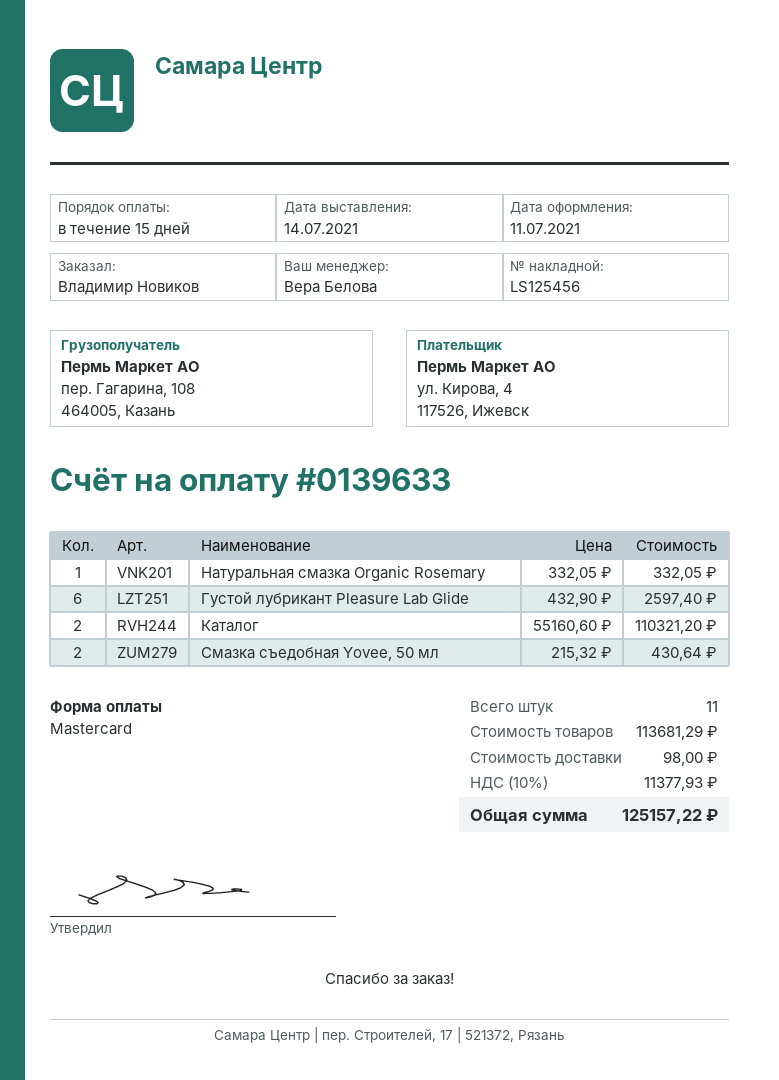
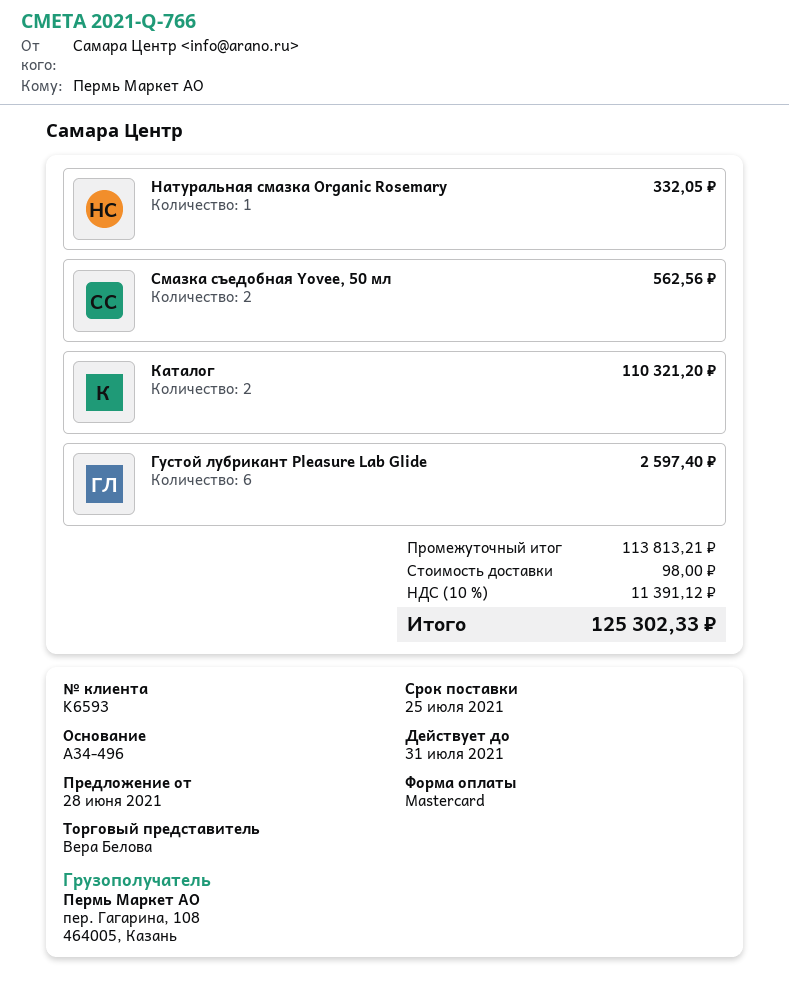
Смазка съедобная Yovee, 50 мл: 2 for 430.64 -> 2 for 562.56
subtotal: 113681.29 -> 113813.21
tax: 10% = 11377.93 -> 10% = 11391.12
total: 125157.22 -> 125302.33

